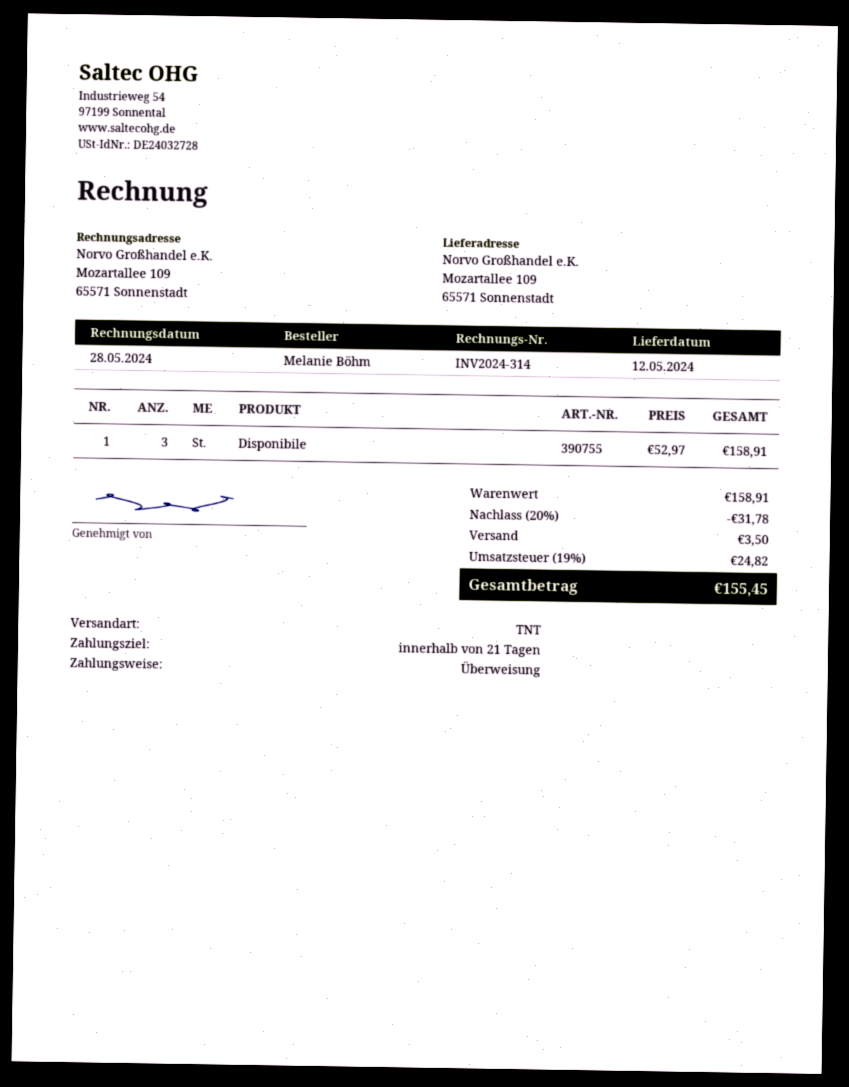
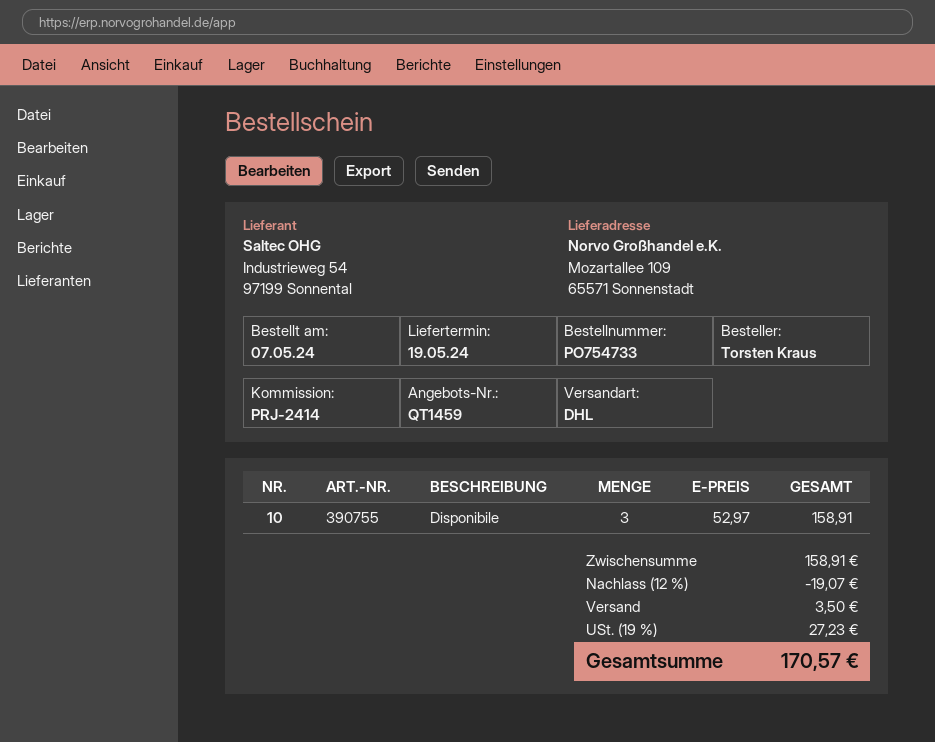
delivery date: 2024-05-12 -> 2024-05-19
ordered by: Melanie Böhm -> Torsten Kraus
shipping method: TNT -> DHL
discount: 20% = 31.78 -> 12% = 19.07
tax: 19% = 24.82 -> 19% = 27.23
total: 155.45 -> 170.57

